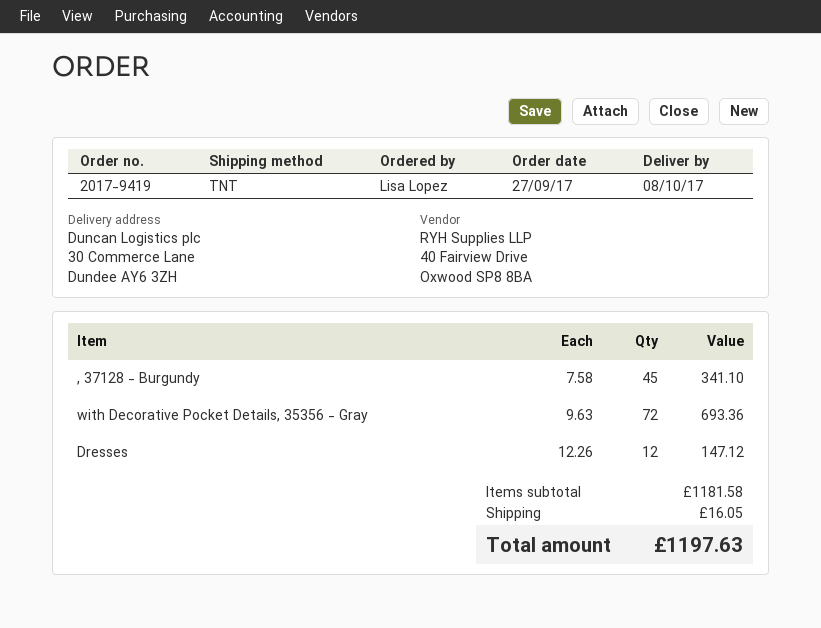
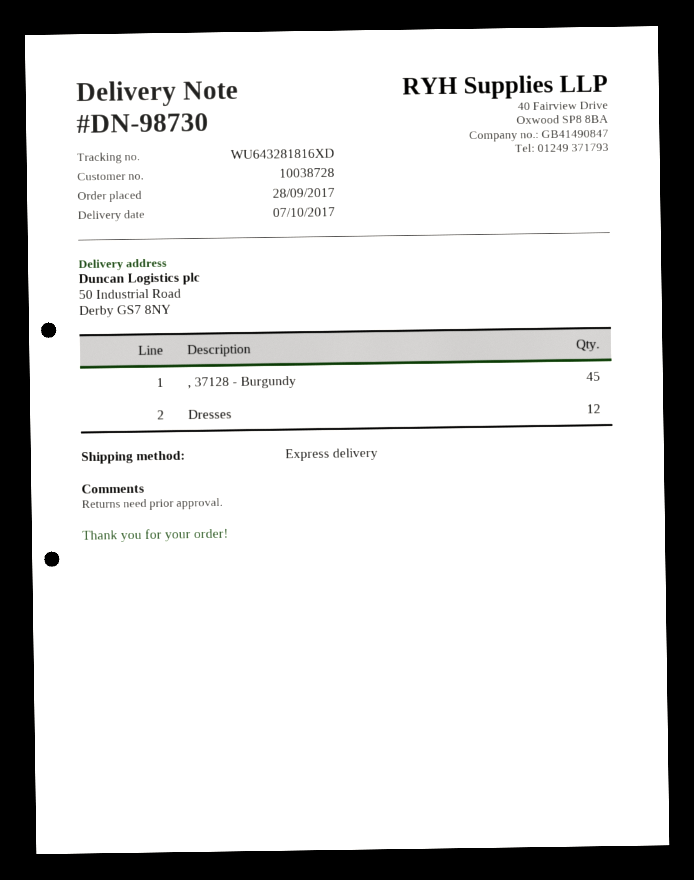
order date: 2017-09-27 -> 2017-09-28
delivery date: 2017-10-08 -> 2017-10-07
shipping method: TNT -> express
ship to: 30 Commerce Lane, Dundee AY6 3ZH -> 50 Industrial Road, Derby GS7 8NY
with Decorative Pocket Details, 35356 - Gray: 72 -> none

